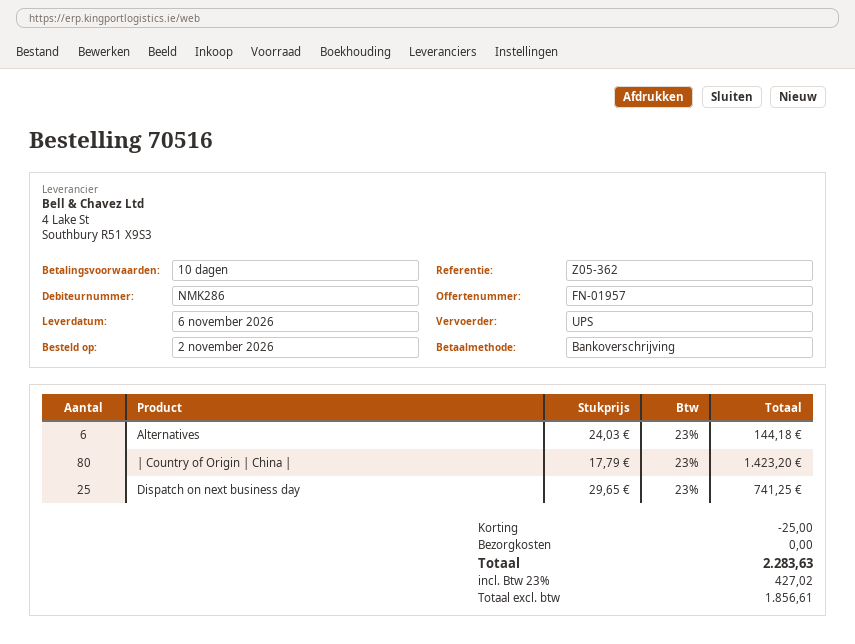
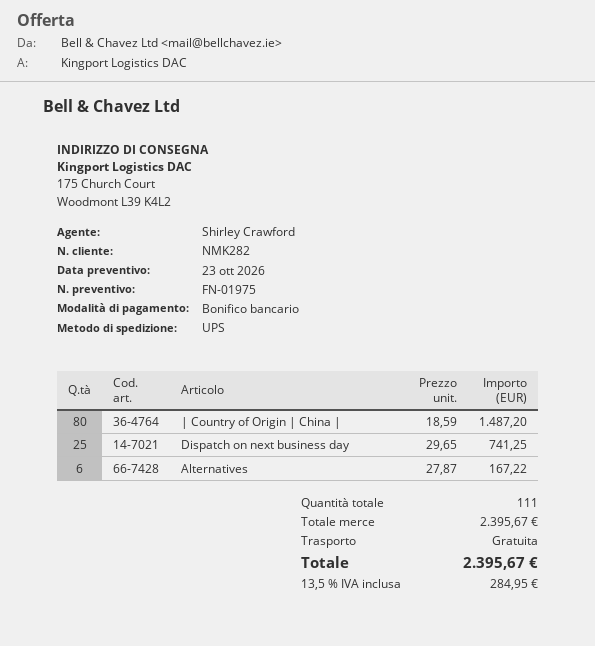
quote number: FN-01957 -> FN-01975
customer number: NMK286 -> NMK282
Alternatives: 6 x 24.03 = 144.18 -> 6 x 27.87 = 167.22
| Country of Origin | China |: 80 x 17.79 = 1423.20 -> 80 x 18.59 = 1487.20
discount: 25.00 -> none
tax: 23% = 427.02 -> 13.5% = 284.95
total: 2283.63 -> 2395.67

